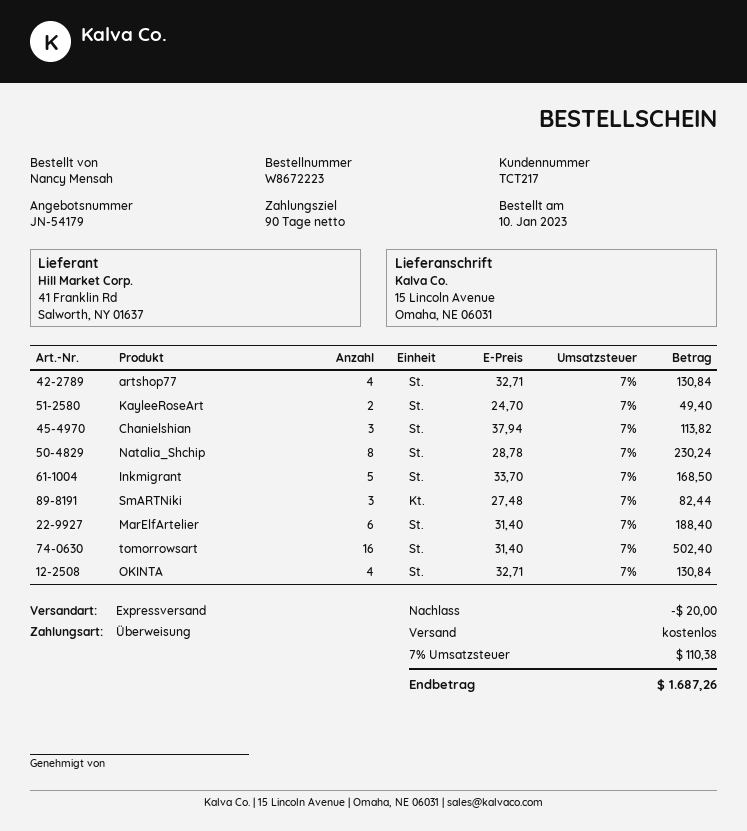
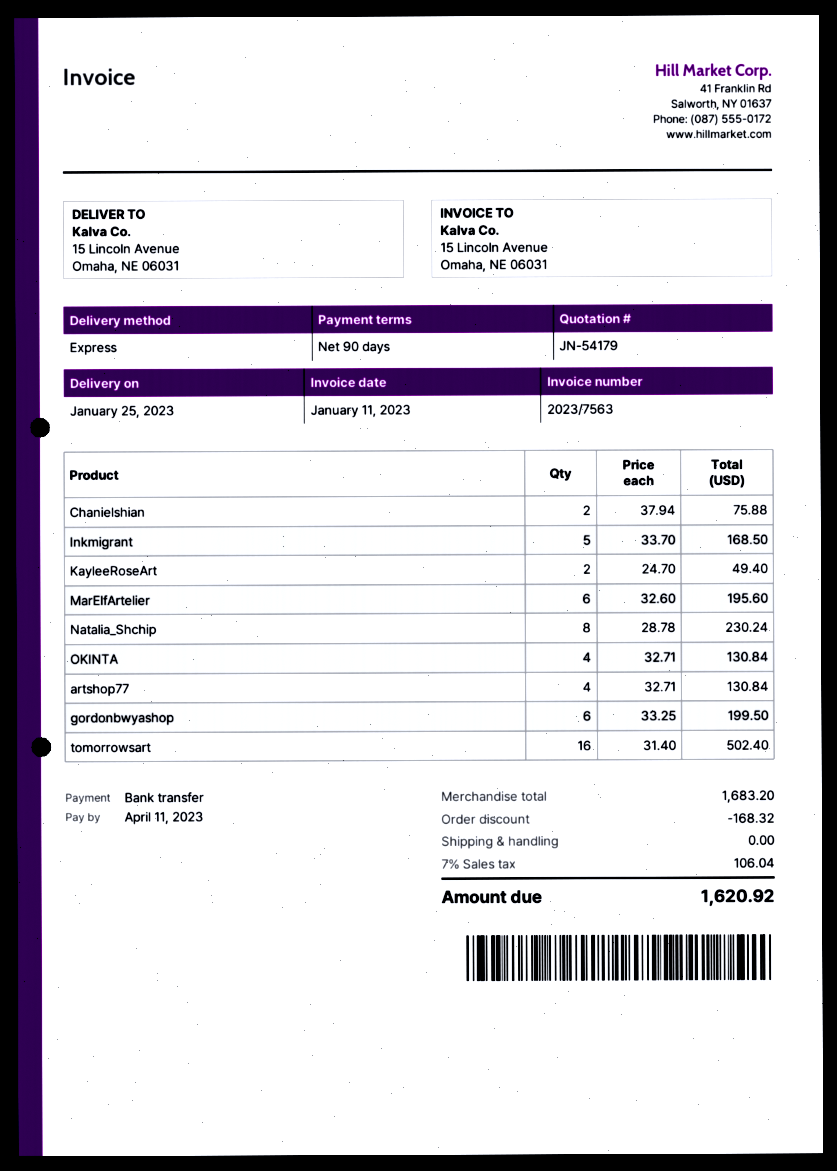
Chanielshian: 3 x 37.94 = 113.82 -> 2 x 37.94 = 75.88
SmARTNiki: 3 x 27.48 = 82.44 -> none
MarElfArtelier: 6 x 31.40 = 188.40 -> 6 x 32.60 = 195.60
gordonbwyashop: none -> 6 x 33.25 = 199.50
discount: 20.00 -> 168.32
tax: 7% = 110.38 -> 7% = 106.04
total: 1687.26 -> 1620.92

